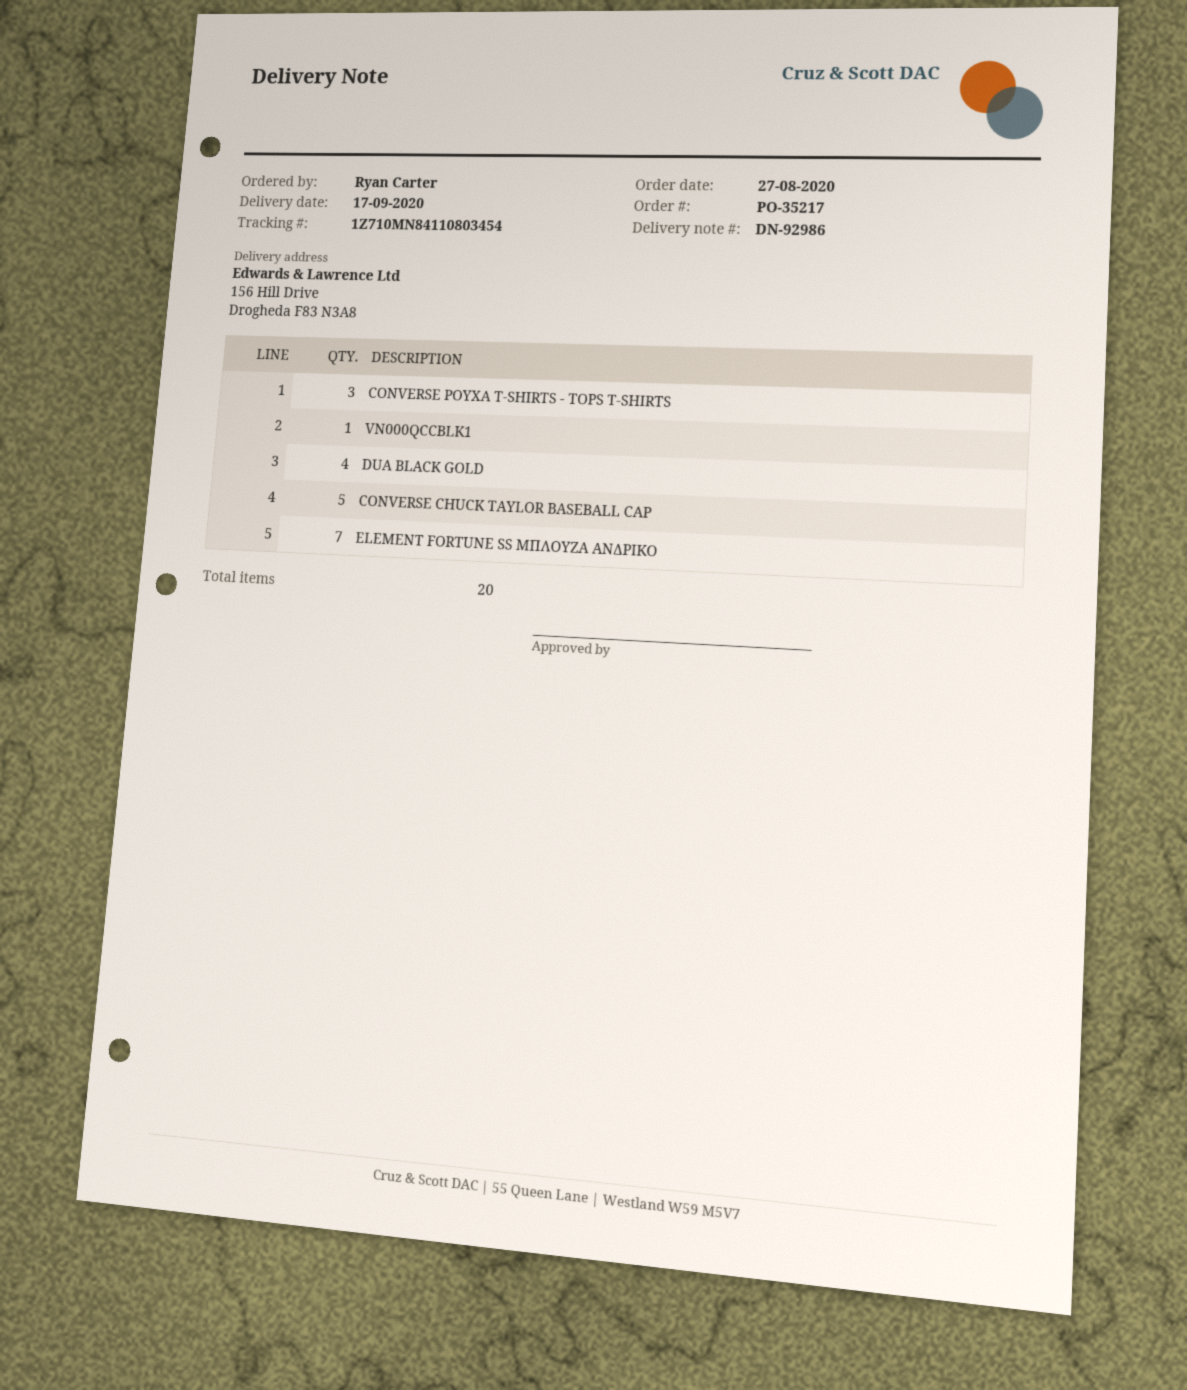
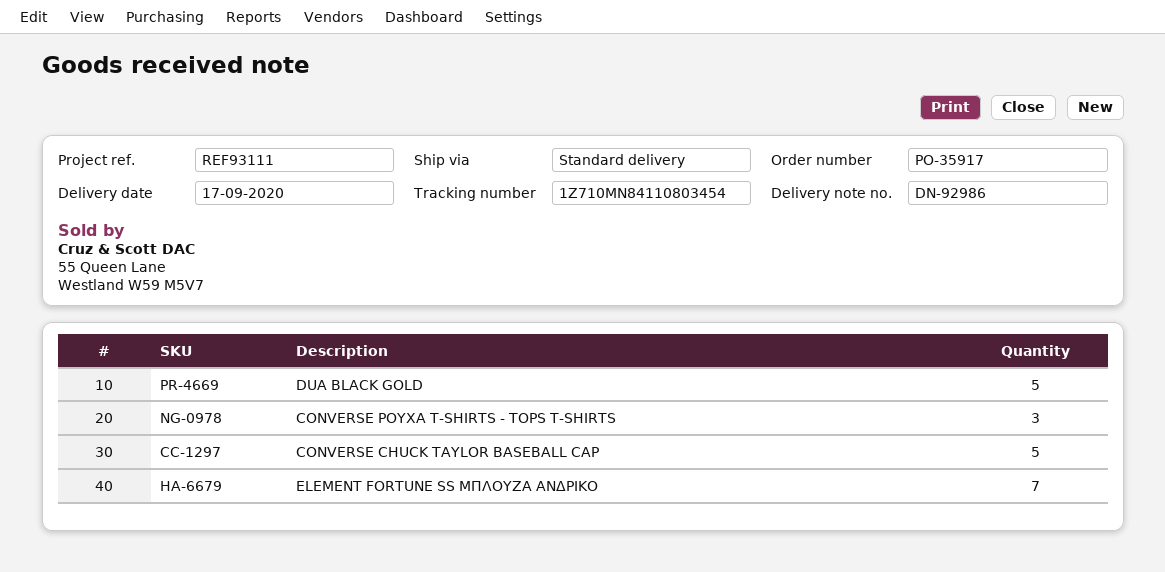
order number: PO-35217 -> PO-35917
VN000QCCBLK1: 1 -> none
DUA BLACK GOLD: 4 -> 5

